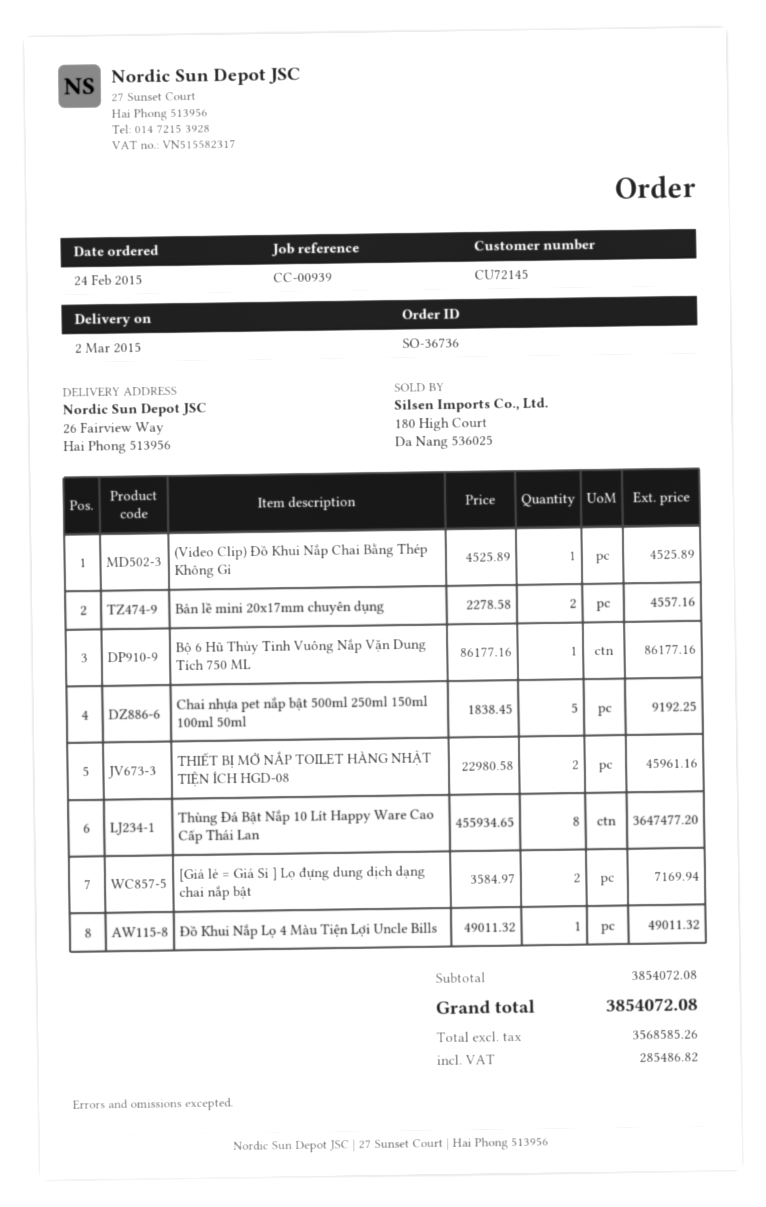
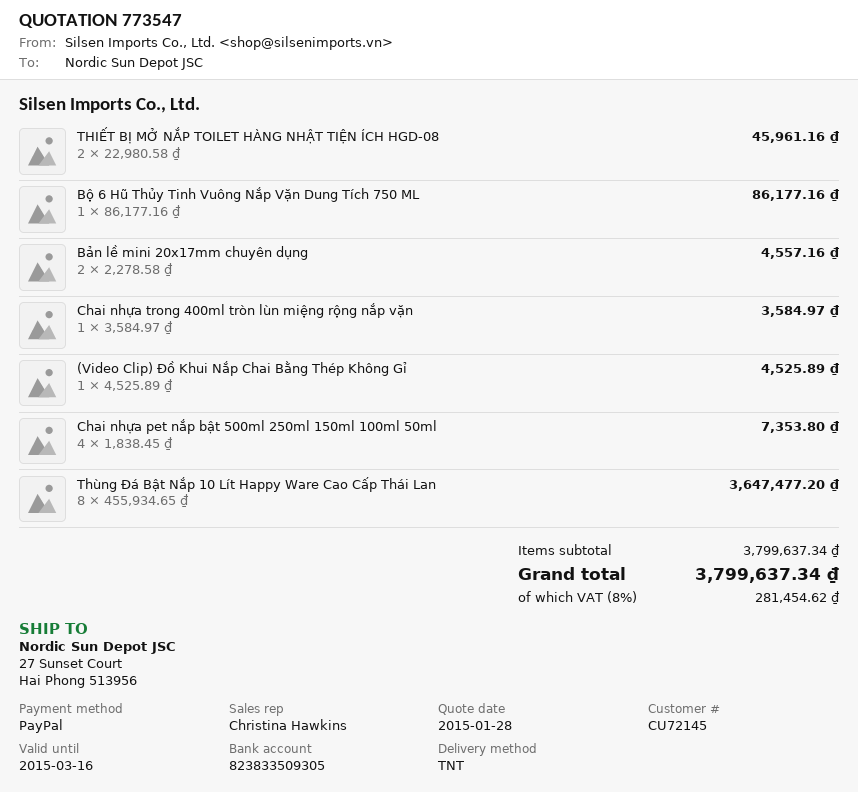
ship to: 26 Fairview Way, Hai Phong 513956 -> 27 Sunset Court, Hai Phong 513956
Chai nhựa pet nắp bật 500ml 250ml 150ml 100ml 50ml: 5 x 1838.45 = 9192.25 -> 4 x 1838.45 = 7353.80
[Giá lẻ = Giá Sỉ ] Lọ đựng dung dịch dạng chai nắp bật: 2 x 3584.97 = 7169.94 -> none
Đồ Khui Nắp Lọ 4 Màu Tiện Lợi Uncle Bills: 1 x 49011.32 = 49011.32 -> none
Chai nhựa trong 400ml tròn lùn miệng rộng nắp vặn: none -> 1 x 3584.97 = 3584.97
subtotal: 3854072.08 -> 3799637.34
tax: 285486.82 -> 281454.62
total: 3854072.08 -> 3799637.34

